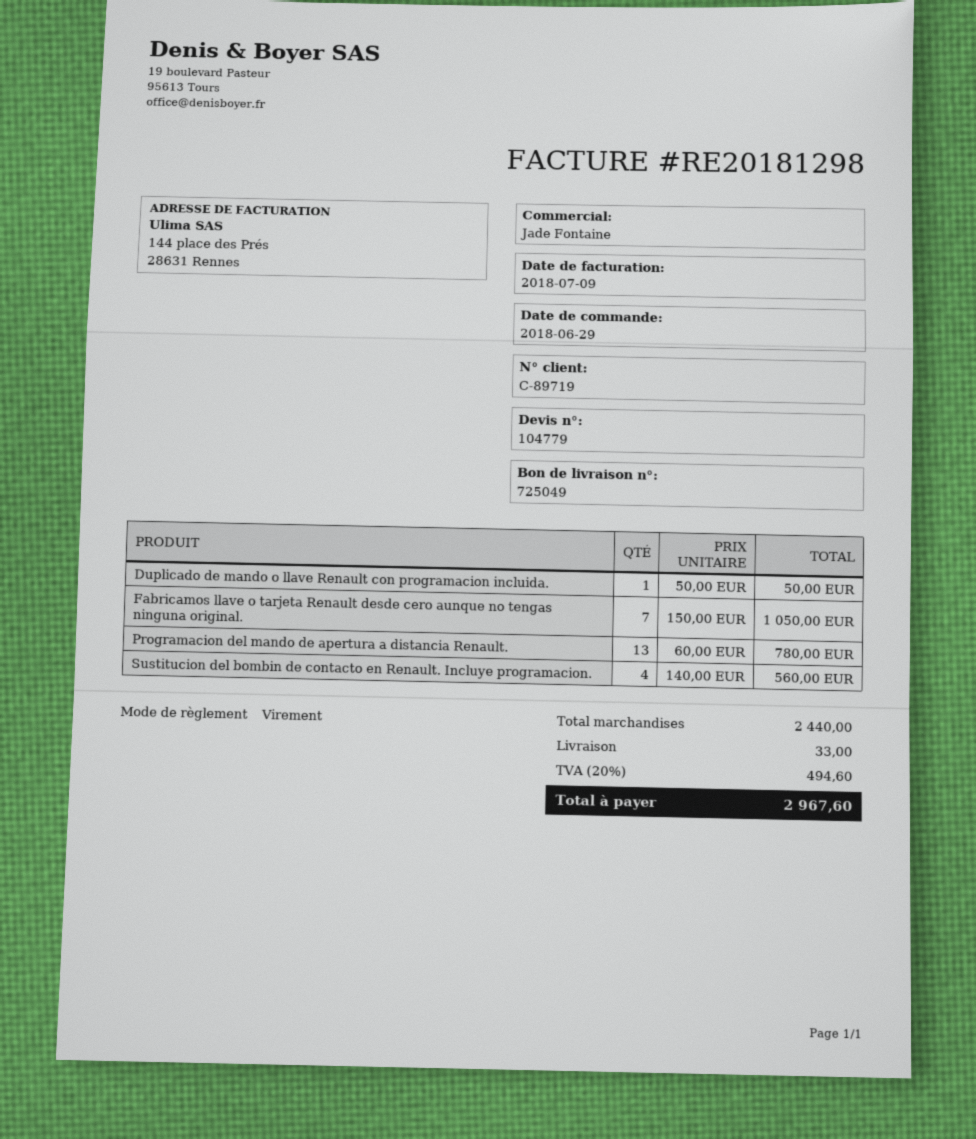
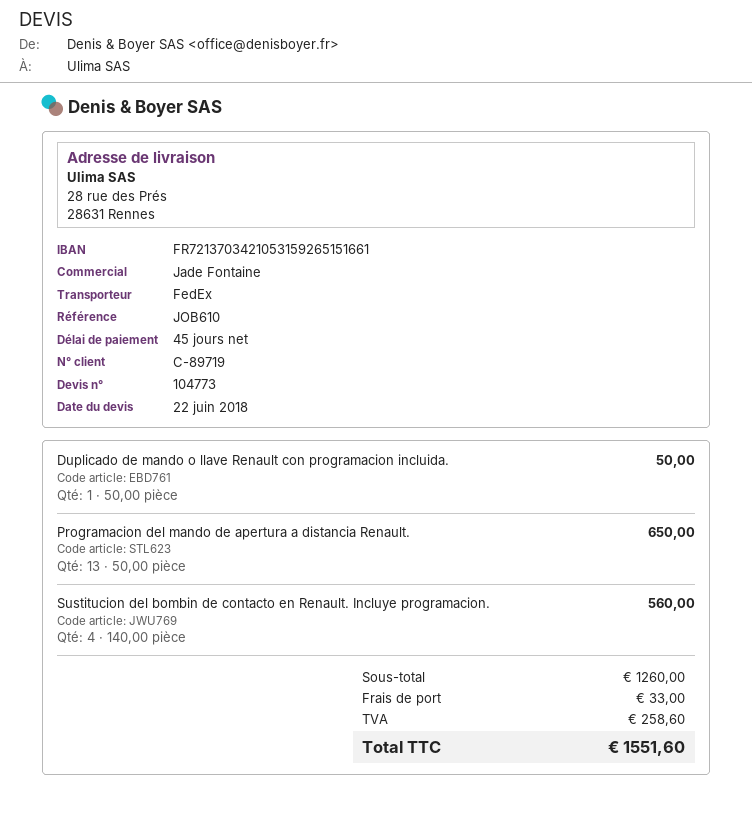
quote number: 104779 -> 104773
Fabricamos llave o tarjeta Renault desde cero aunque no tengas ninguna original.: 7 x 150.00 = 1050.00 -> none
Programacion del mando de apertura a distancia Renault.: 13 x 60.00 = 780.00 -> 13 x 50.00 = 650.00
subtotal: 2440.00 -> 1260.00
tax: 494.60 -> 258.60
total: 2967.60 -> 1551.60

